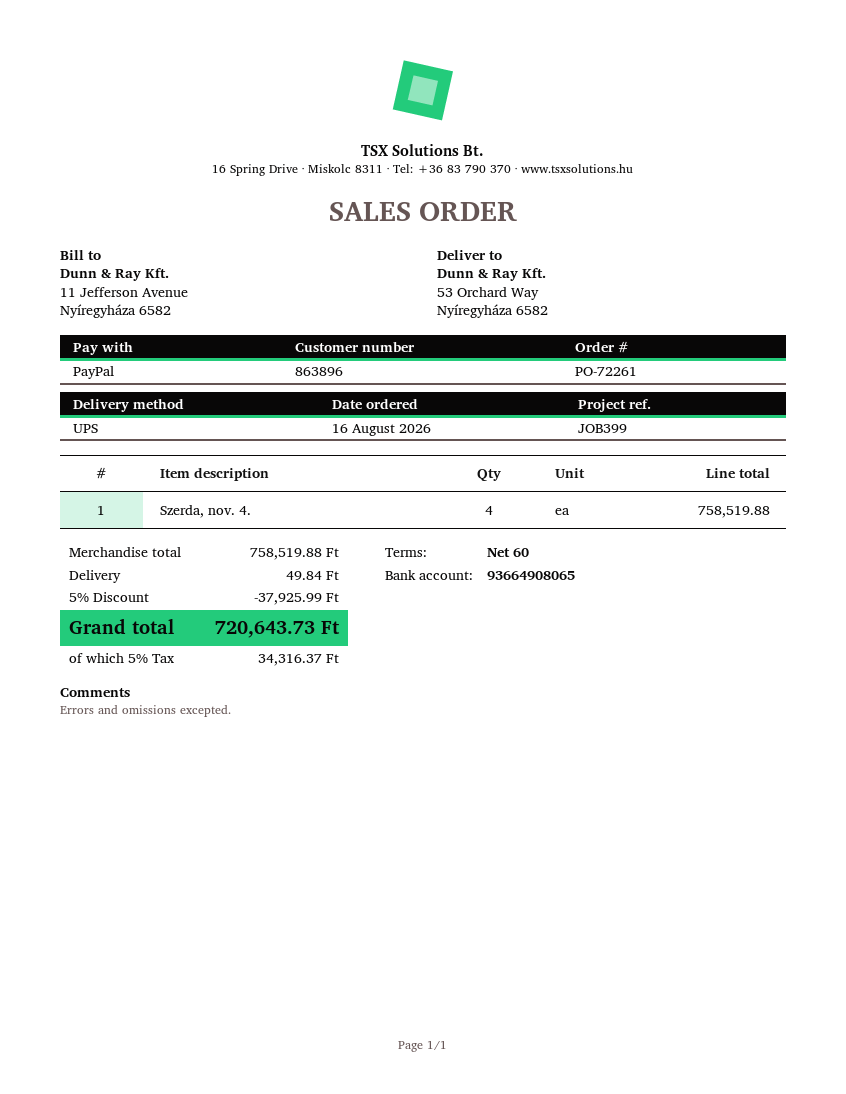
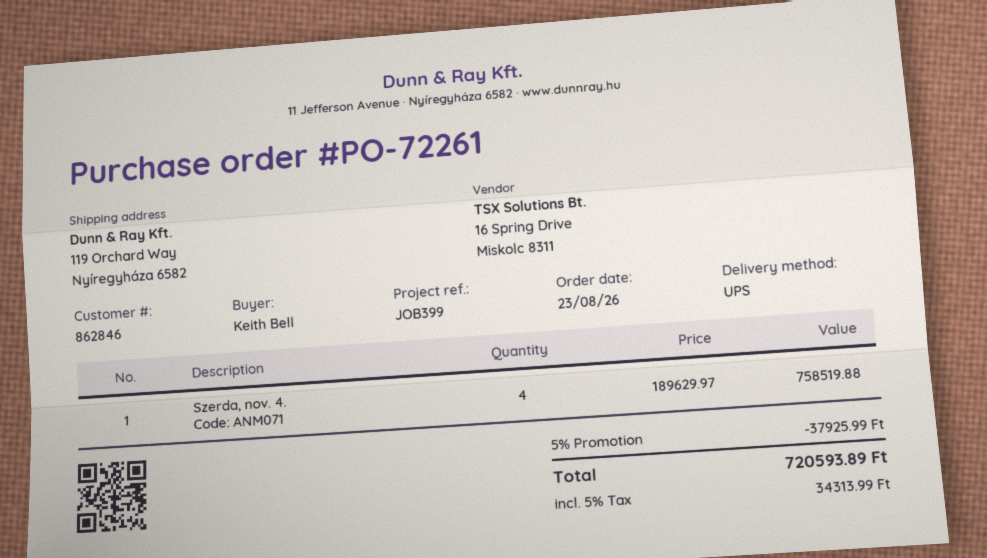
order date: 2026-08-16 -> 2026-08-23
customer number: 863896 -> 862846
ship to: 53 Orchard Way, Nyíregyháza 6582 -> 119 Orchard Way, Nyíregyháza 6582
shipping: 49.84 -> none
tax: 5% = 34316.37 -> 5% = 34313.99
total: 720643.73 -> 720593.89

